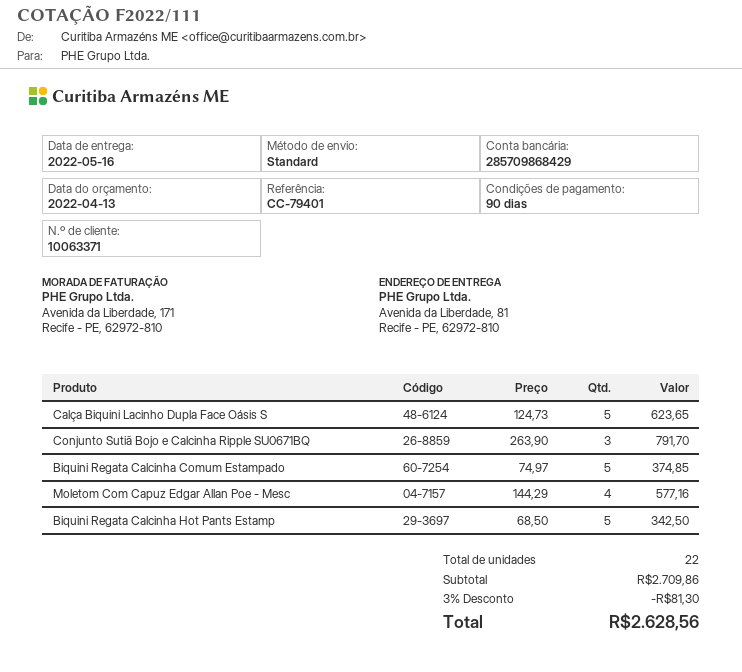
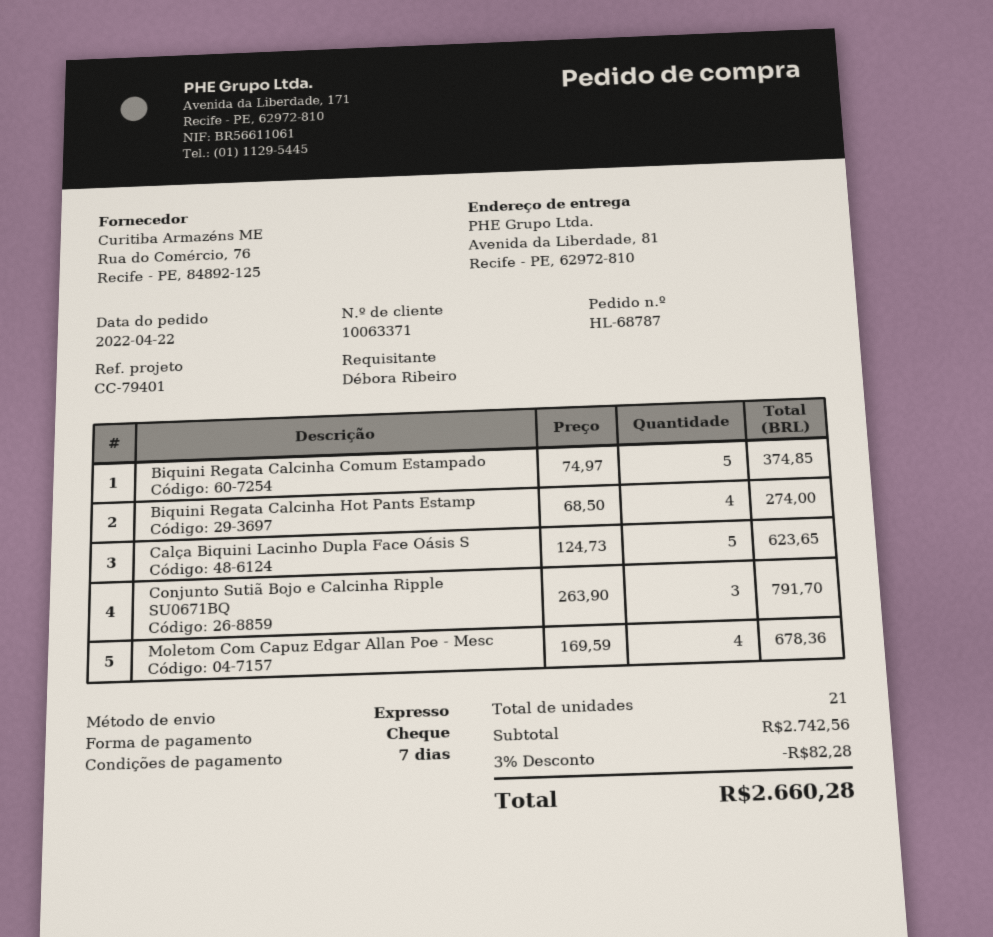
payment terms: 90 days -> 7 days
shipping method: standard -> express
Moletom Com Capuz Edgar Allan Poe - Mesc: 4 x 144.29 = 577.16 -> 4 x 169.59 = 678.36
Biquini Regata Calcinha Hot Pants Estamp: 5 x 68.50 = 342.50 -> 4 x 68.50 = 274.00
total quantity: 22 -> 21
subtotal: 2709.86 -> 2742.56
discount: 3% = 81.30 -> 3% = 82.28
total: 2628.56 -> 2660.28

